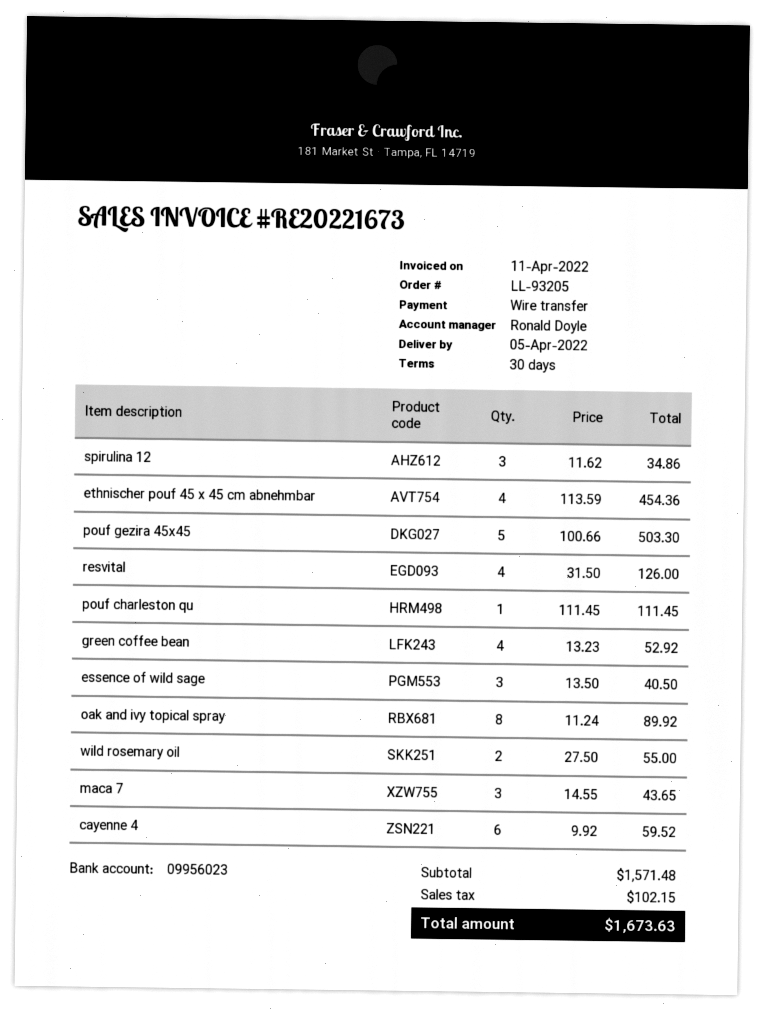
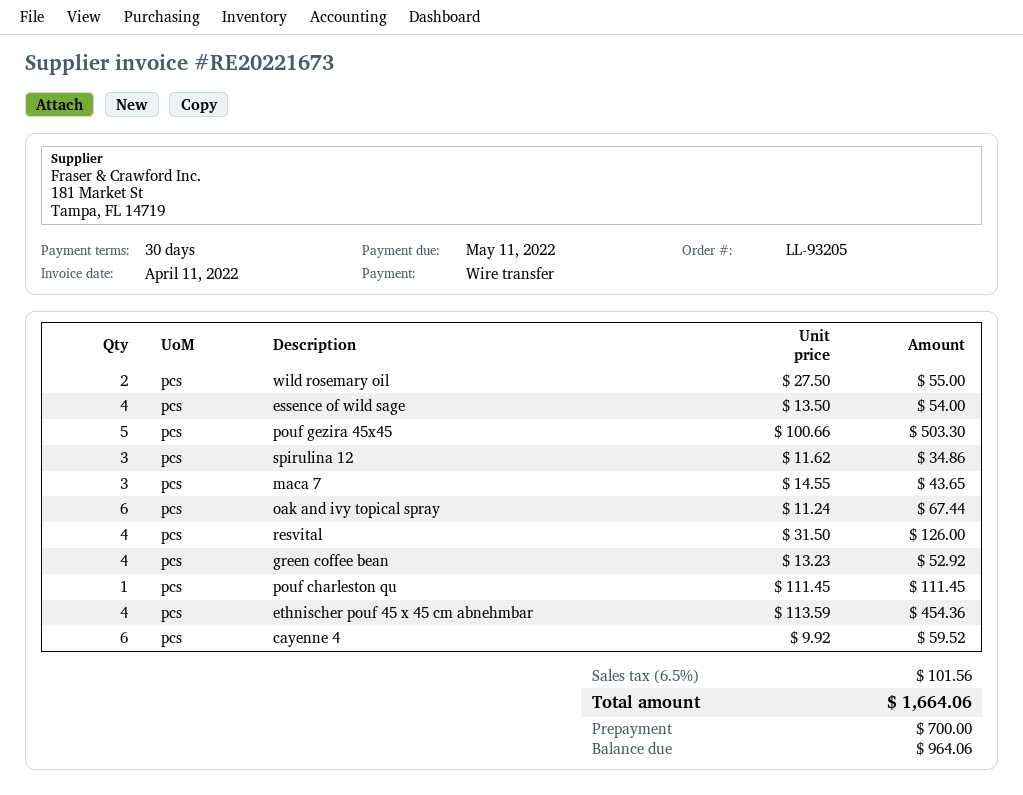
essence of wild sage: 3 x 13.50 = 40.50 -> 4 x 13.50 = 54.00
oak and ivy topical spray: 8 x 11.24 = 89.92 -> 6 x 11.24 = 67.44
tax: 102.15 -> 101.56
total: 1673.63 -> 1664.06

